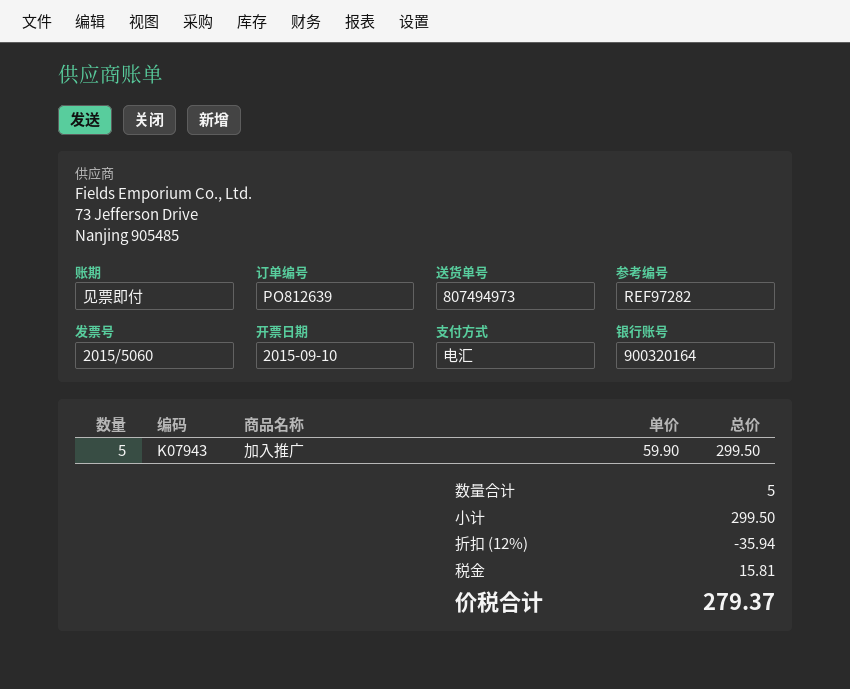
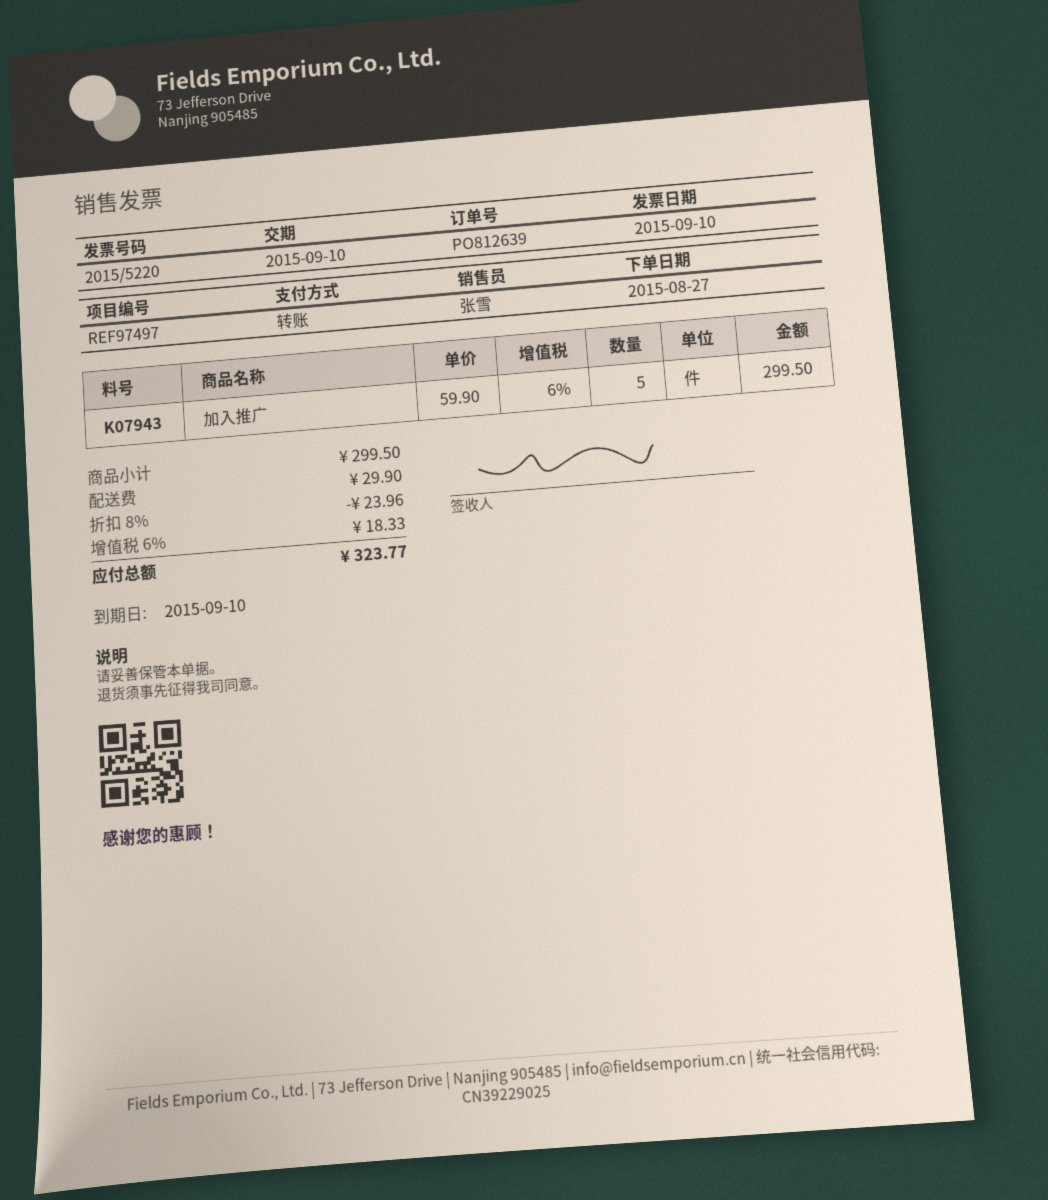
invoice number: 2015/5060 -> 2015/5220
reference: REF97282 -> REF97497
discount: 12% = 35.94 -> 8% = 23.96
shipping: none -> 29.90
tax: 15.81 -> 18.33
total: 279.37 -> 323.77

